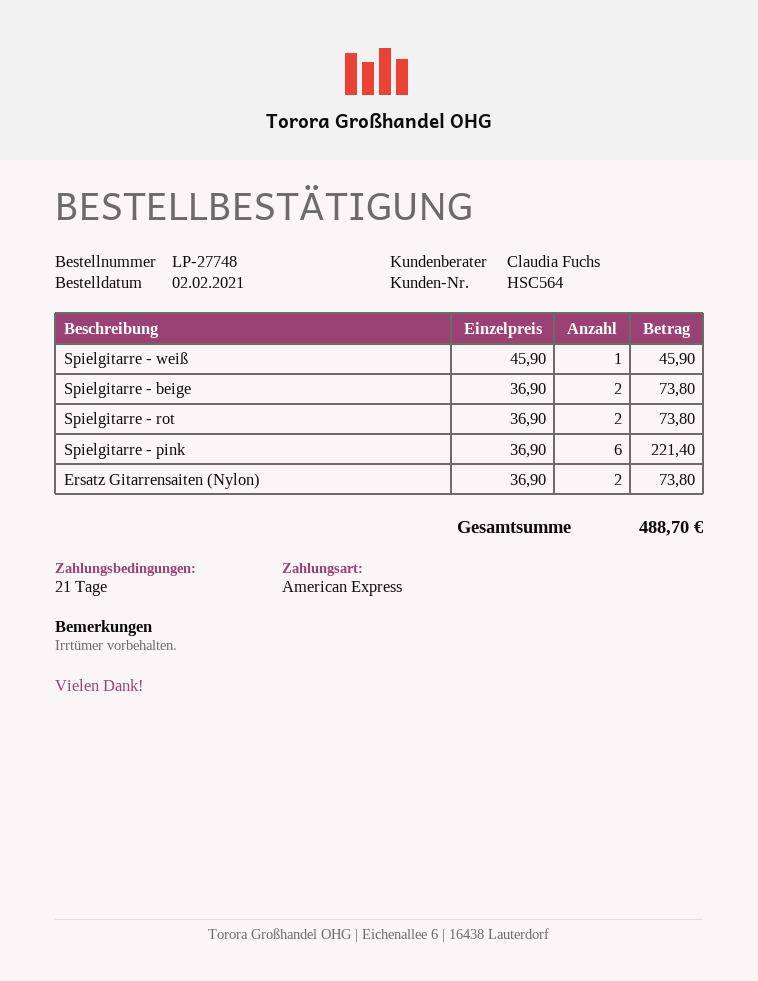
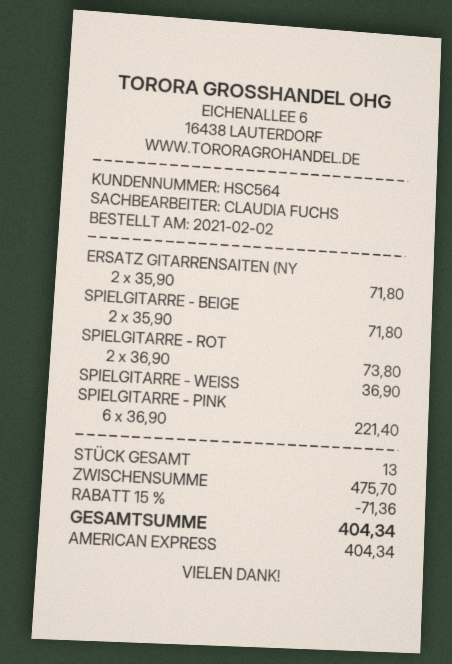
Spielgitarre - weiß: 1 x 45.90 = 45.90 -> 1 x 36.90 = 36.90
Spielgitarre - beige: 2 x 36.90 = 73.80 -> 2 x 35.90 = 71.80
Ersatz Gitarrensaiten (Nylon): 2 x 36.90 = 73.80 -> 2 x 35.90 = 71.80
discount: none -> 15% = 71.36
total: 488.70 -> 404.34

